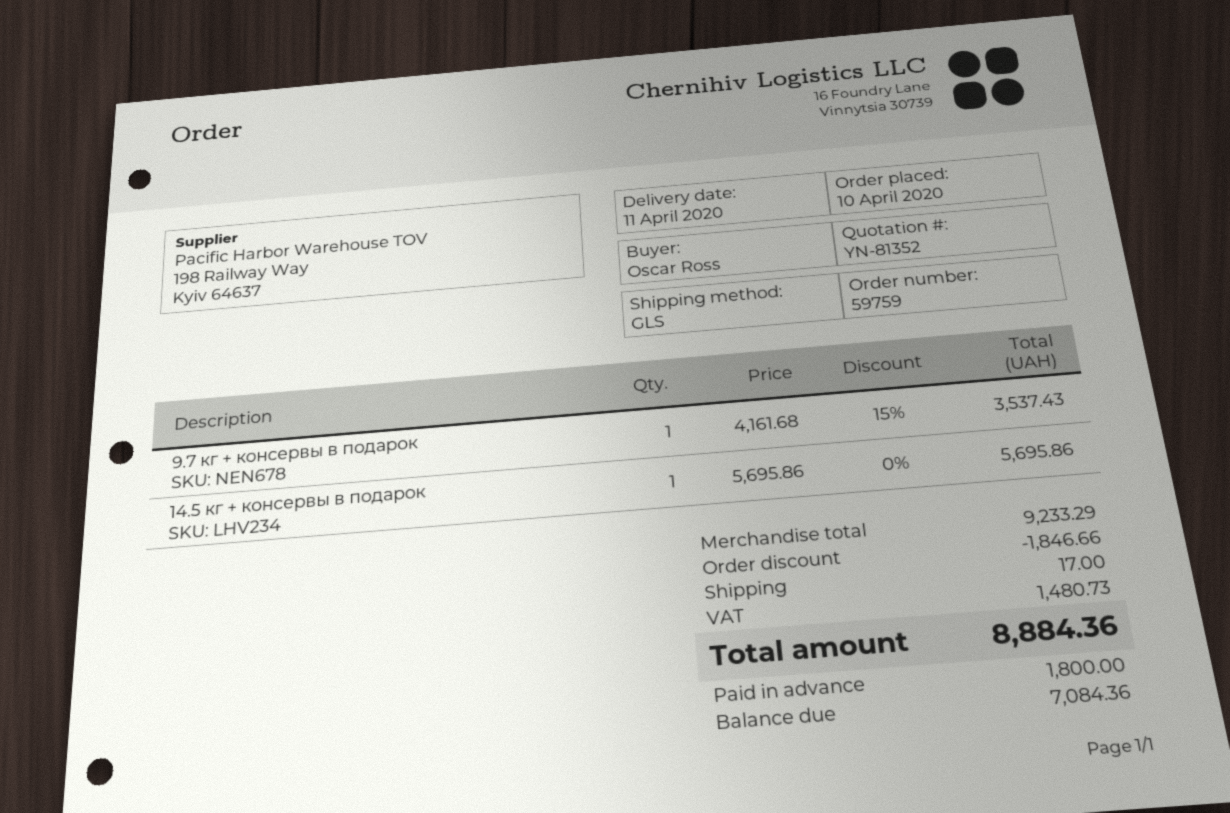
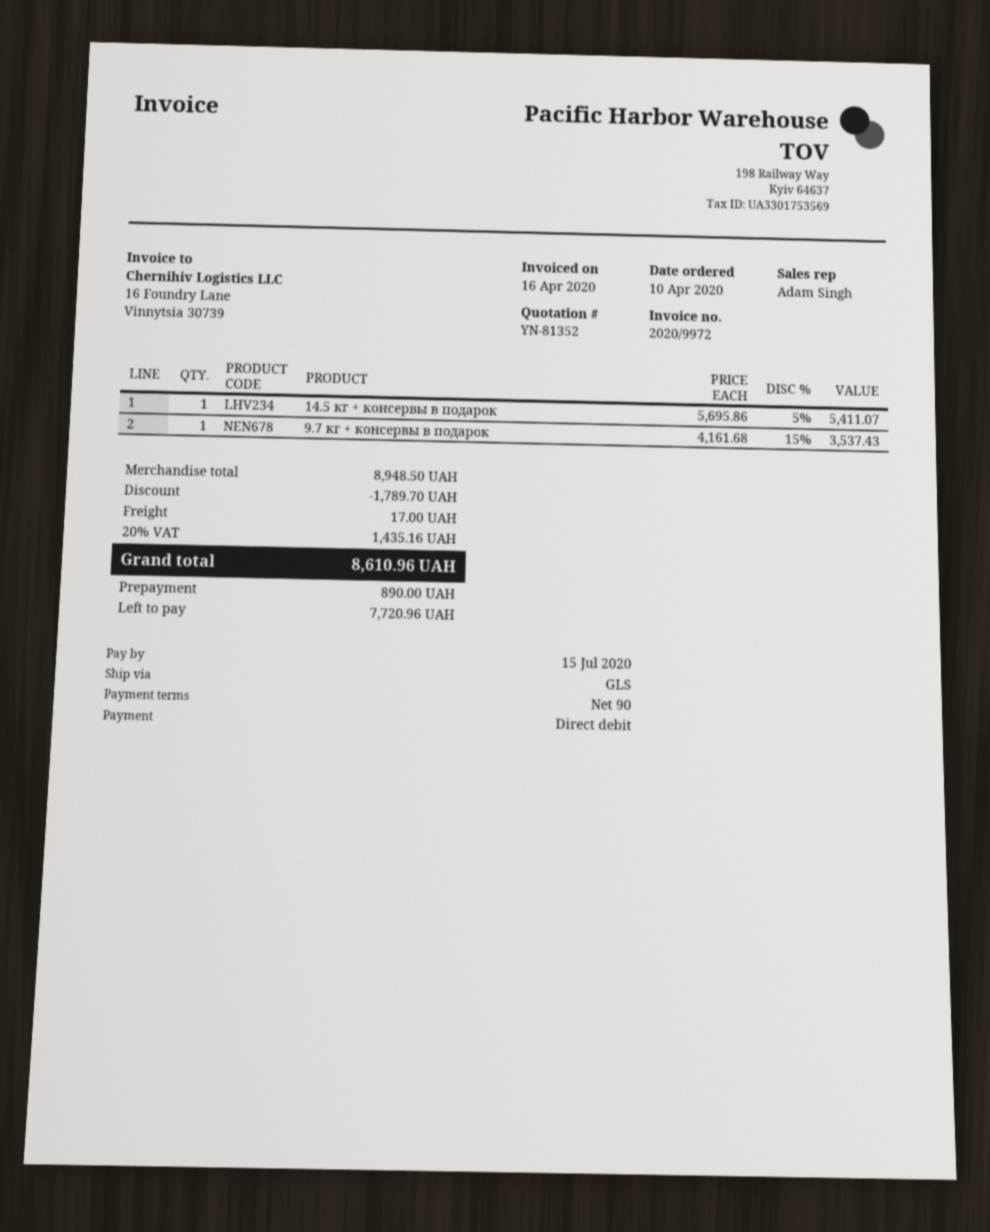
14.5 кг + консервы в подарок: 1 x 5695.86 = 5695.86 -> 1 x 5695.86 - 5% = 5411.07
subtotal: 9233.29 -> 8948.50
discount: 1846.66 -> 1789.70
tax: 1480.73 -> 1435.16
total: 8884.36 -> 8610.96
deposit: 1800.00 -> 890.00
balance: 7084.36 -> 7720.96

